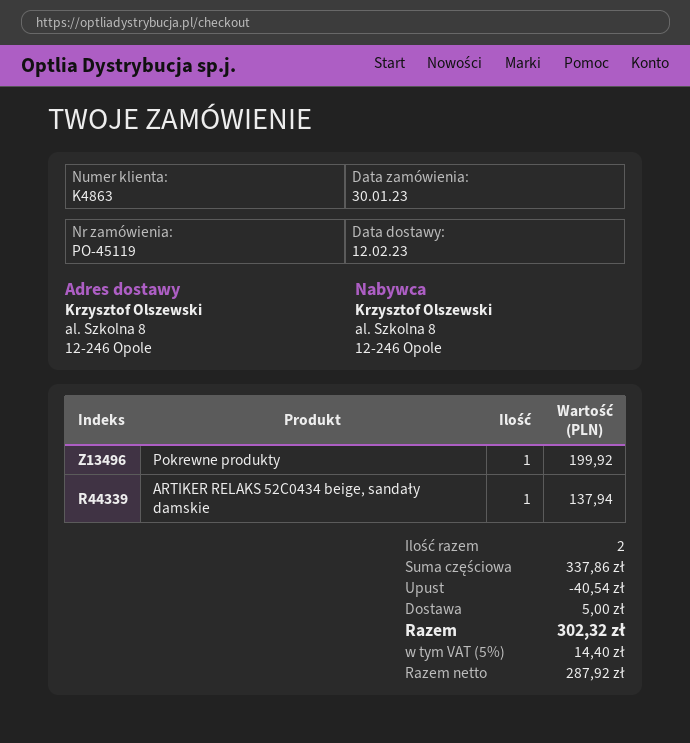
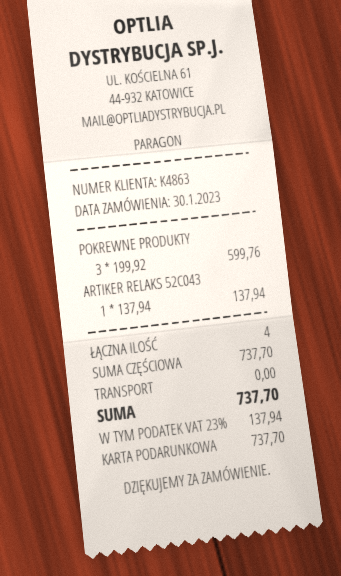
Pokrewne produkty: 1 for 199.92 -> 3 for 599.76
total quantity: 2 -> 4
subtotal: 337.86 -> 737.70
discount: 40.54 -> none
shipping: 5.00 -> 0.00
tax: 5% = 14.40 -> 23% = 137.94
total: 302.32 -> 737.70

